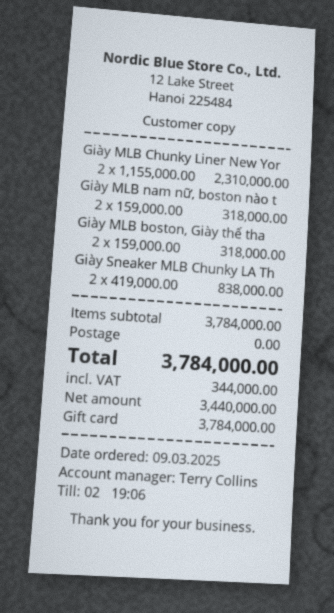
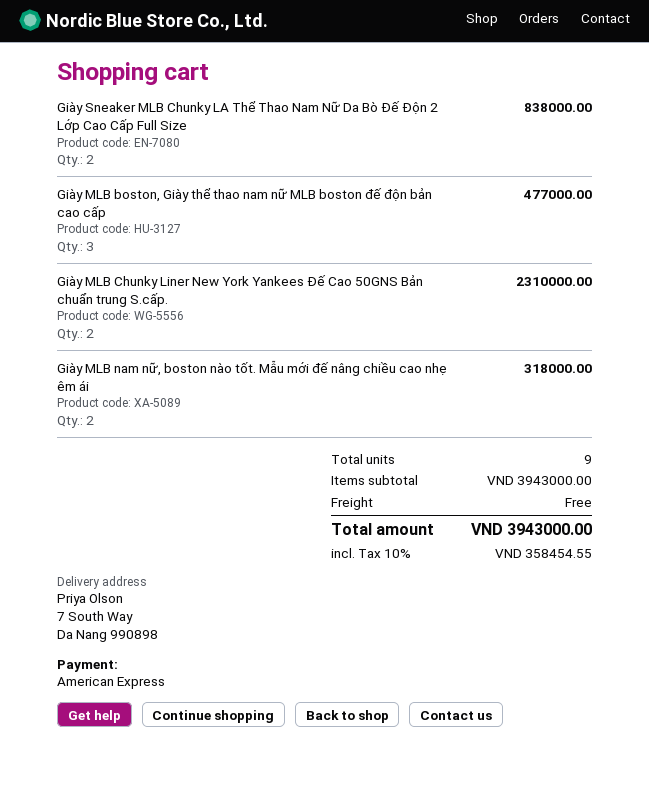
payment method: gift card -> American Express
Giày MLB boston, Giày thể tha: 2 for 318000.00 -> 3 for 477000.00
subtotal: 3784000.00 -> 3943000.00
tax: 344000.00 -> 358454.55
total: 3784000.00 -> 3943000.00

